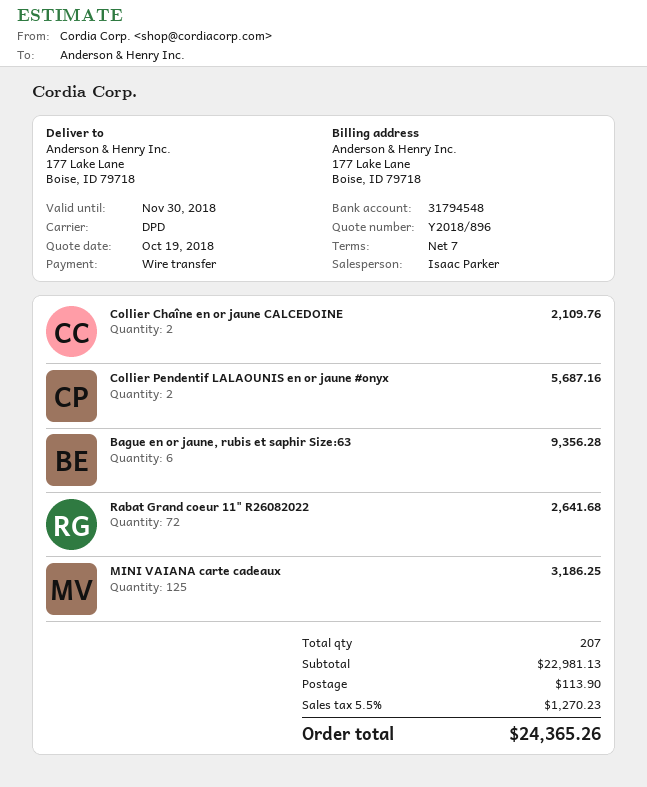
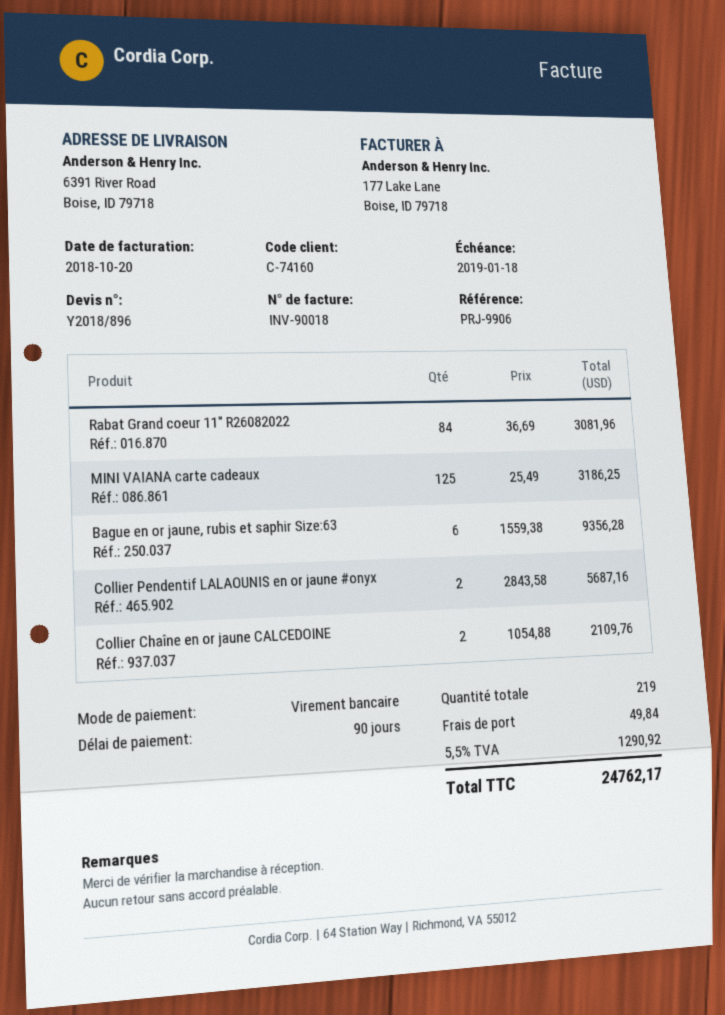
payment terms: 7 days -> 90 days
ship to: 177 Lake Lane, Boise, ID 79718 -> 6391 River Road, Boise, ID 79718
Rabat Grand coeur 11" R26082022: 72 for 2641.68 -> 84 for 3081.96
total quantity: 207 -> 219
shipping: 113.90 -> 49.84
tax: 5.5% = 1270.23 -> 5.5% = 1290.92
total: 24365.26 -> 24762.17

